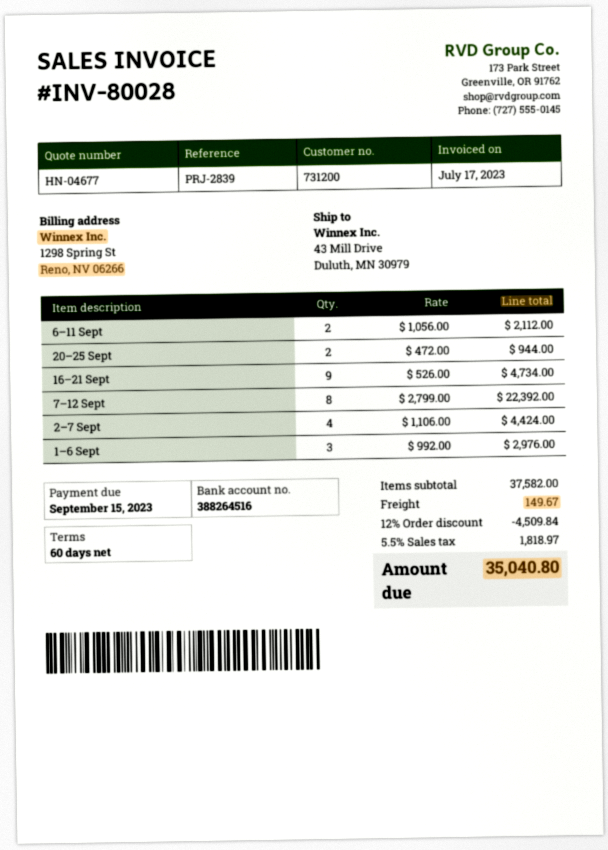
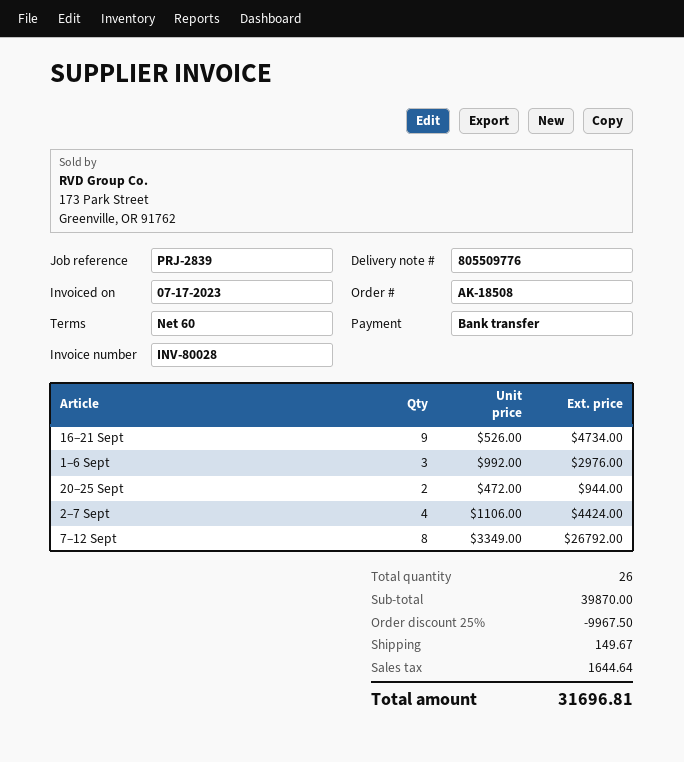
6–11 Sept: 2 x 1056.00 = 2112.00 -> none
7–12 Sept: 8 x 2799.00 = 22392.00 -> 8 x 3349.00 = 26792.00
subtotal: 37582.00 -> 39870.00
discount: 12% = 4509.84 -> 25% = 9967.50
tax: 1818.97 -> 1644.64
total: 35040.80 -> 31696.81

